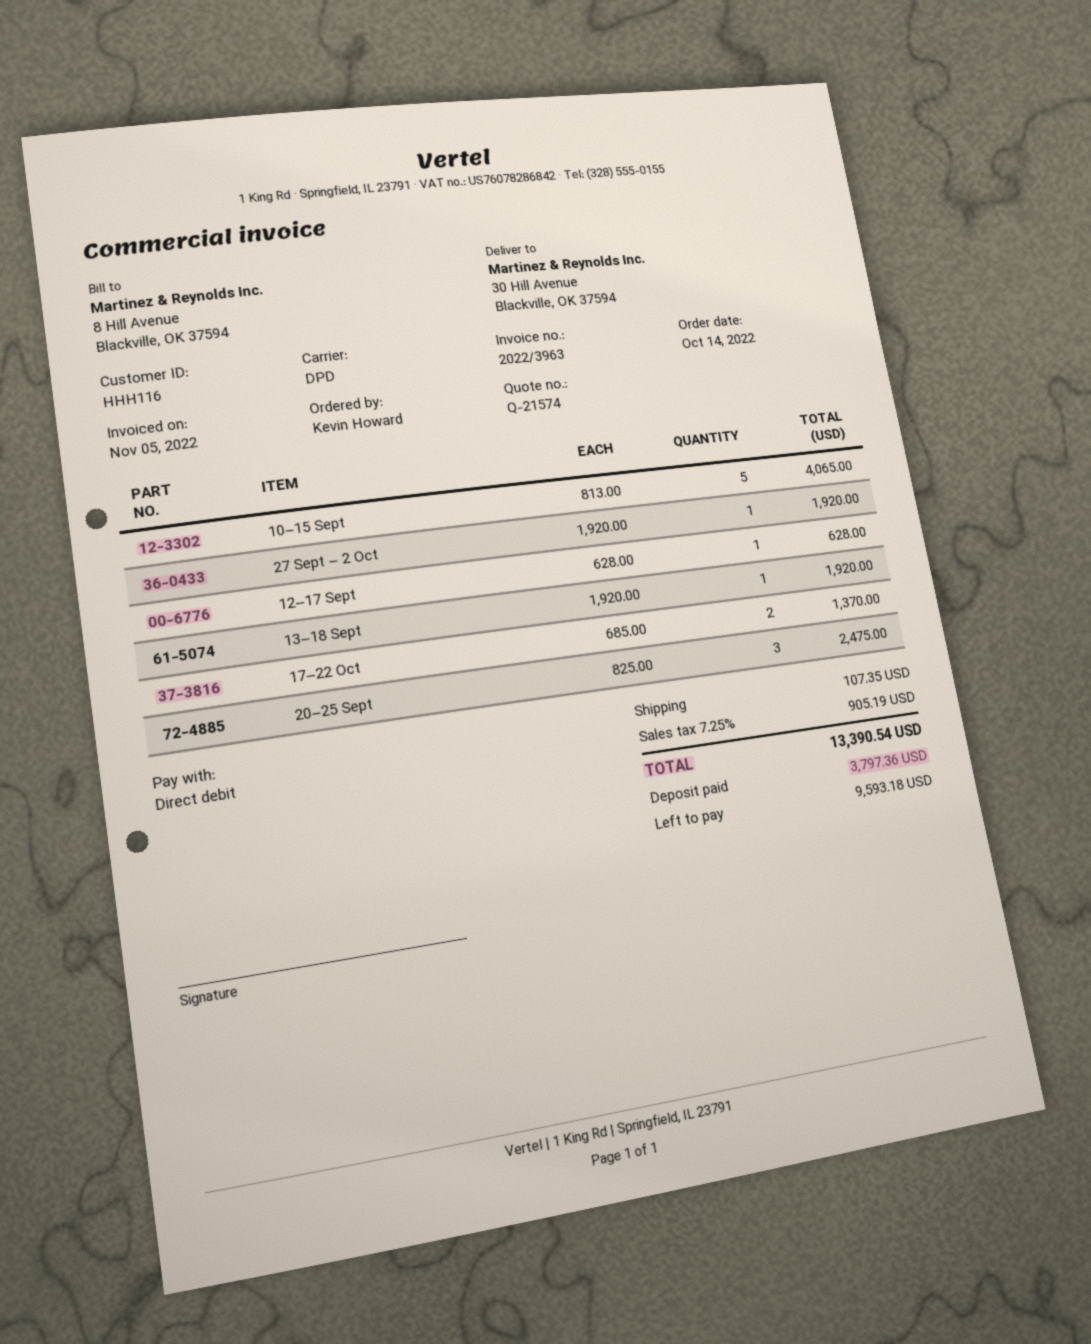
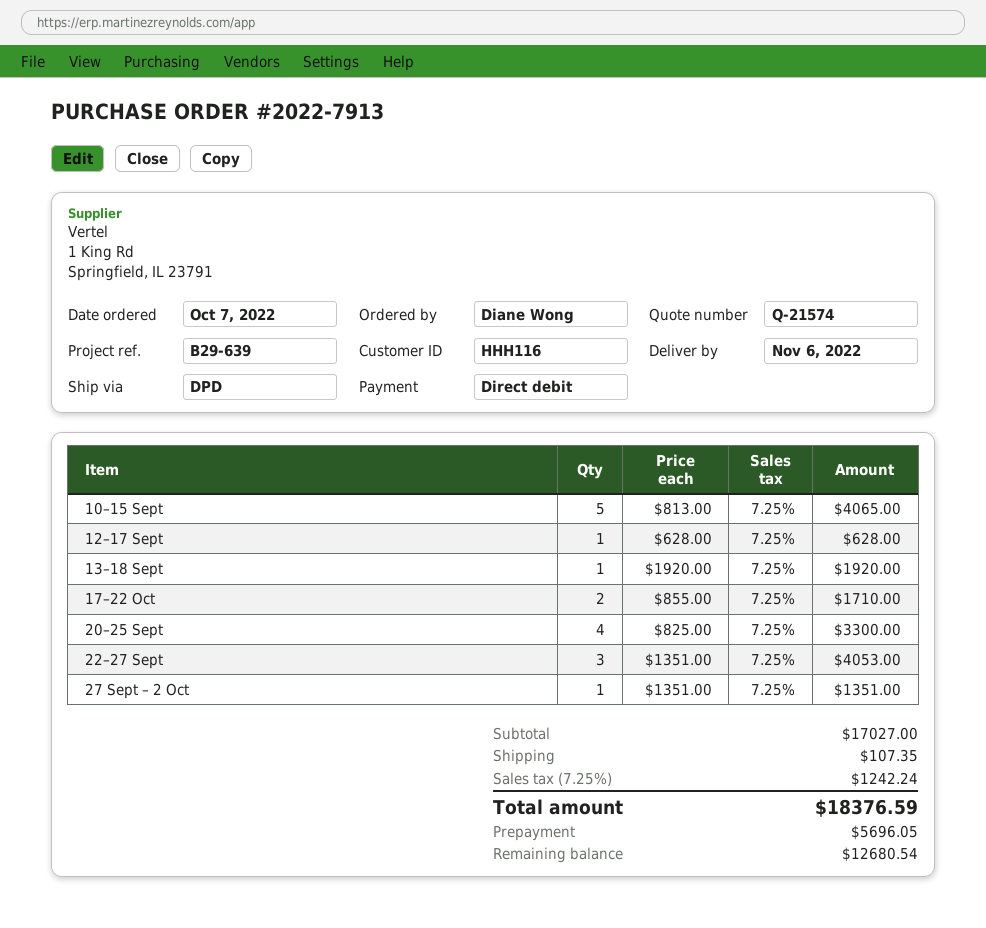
order date: 2022-10-14 -> 2022-10-07
ordered by: Kevin Howard -> Diane Wong
27 Sept – 2 Oct: 1 x 1920.00 = 1920.00 -> 1 x 1351.00 = 1351.00
17–22 Oct: 2 x 685.00 = 1370.00 -> 2 x 855.00 = 1710.00
20–25 Sept: 3 x 825.00 = 2475.00 -> 4 x 825.00 = 3300.00
22–27 Sept: none -> 3 x 1351.00 = 4053.00
tax: 7.25% = 905.19 -> 7.25% = 1242.24
total: 13390.54 -> 18376.59
deposit: 3797.36 -> 5696.05
balance: 9593.18 -> 12680.54

